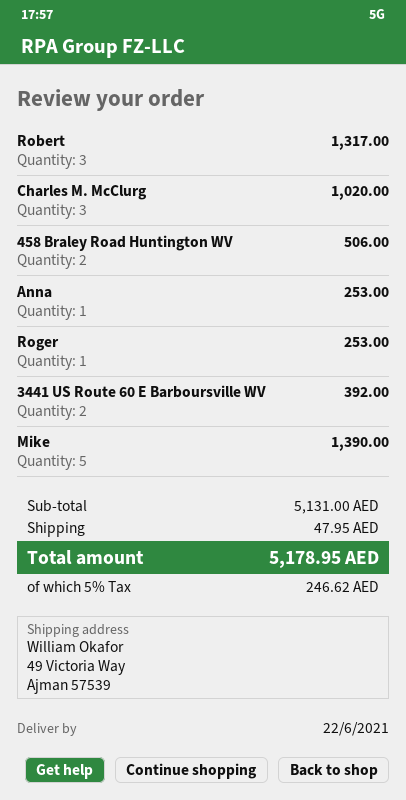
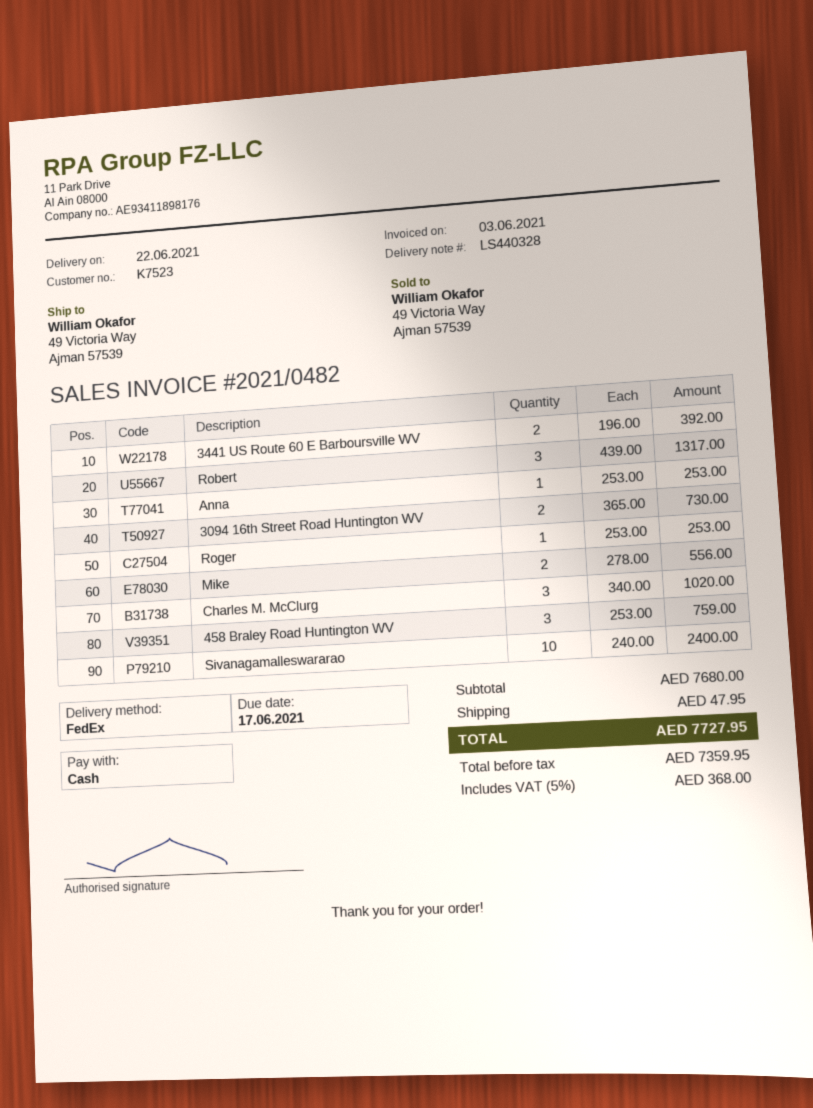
458 Braley Road Huntington WV: 2 for 506.00 -> 3 for 759.00
Mike: 5 for 1390.00 -> 2 for 556.00
3094 16th Street Road Huntington WV: none -> 2 for 730.00
Sivanagamalleswararao: none -> 10 for 2400.00
subtotal: 5131.00 -> 7680.00
tax: 5% = 246.62 -> 5% = 368.00
total: 5178.95 -> 7727.95

